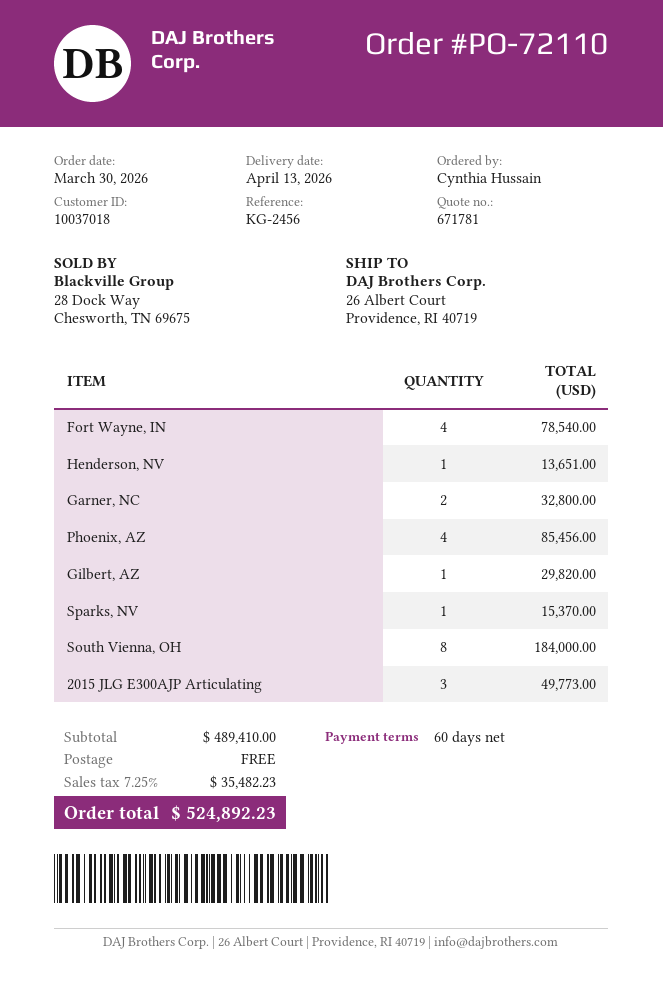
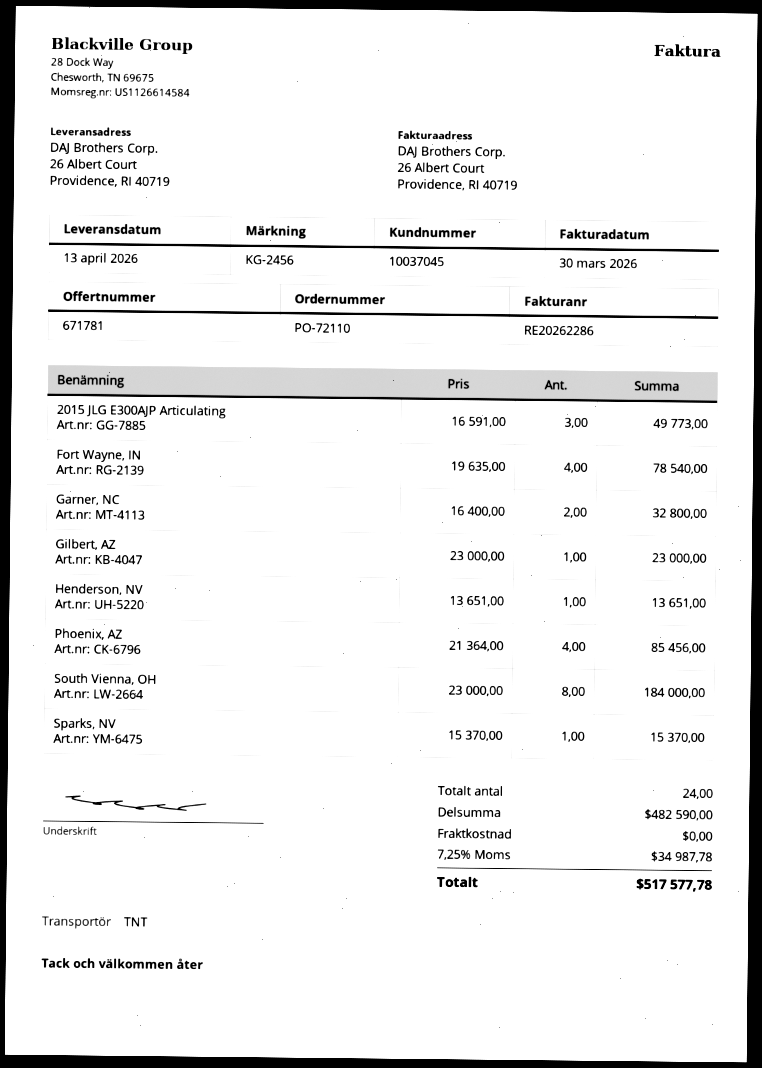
customer number: 10037018 -> 10037045
Gilbert, AZ: 1 for 29820.00 -> 1 for 23000.00
subtotal: 489410.00 -> 482590.00
tax: 7.25% = 35482.23 -> 7.25% = 34987.78
total: 524892.23 -> 517577.78

